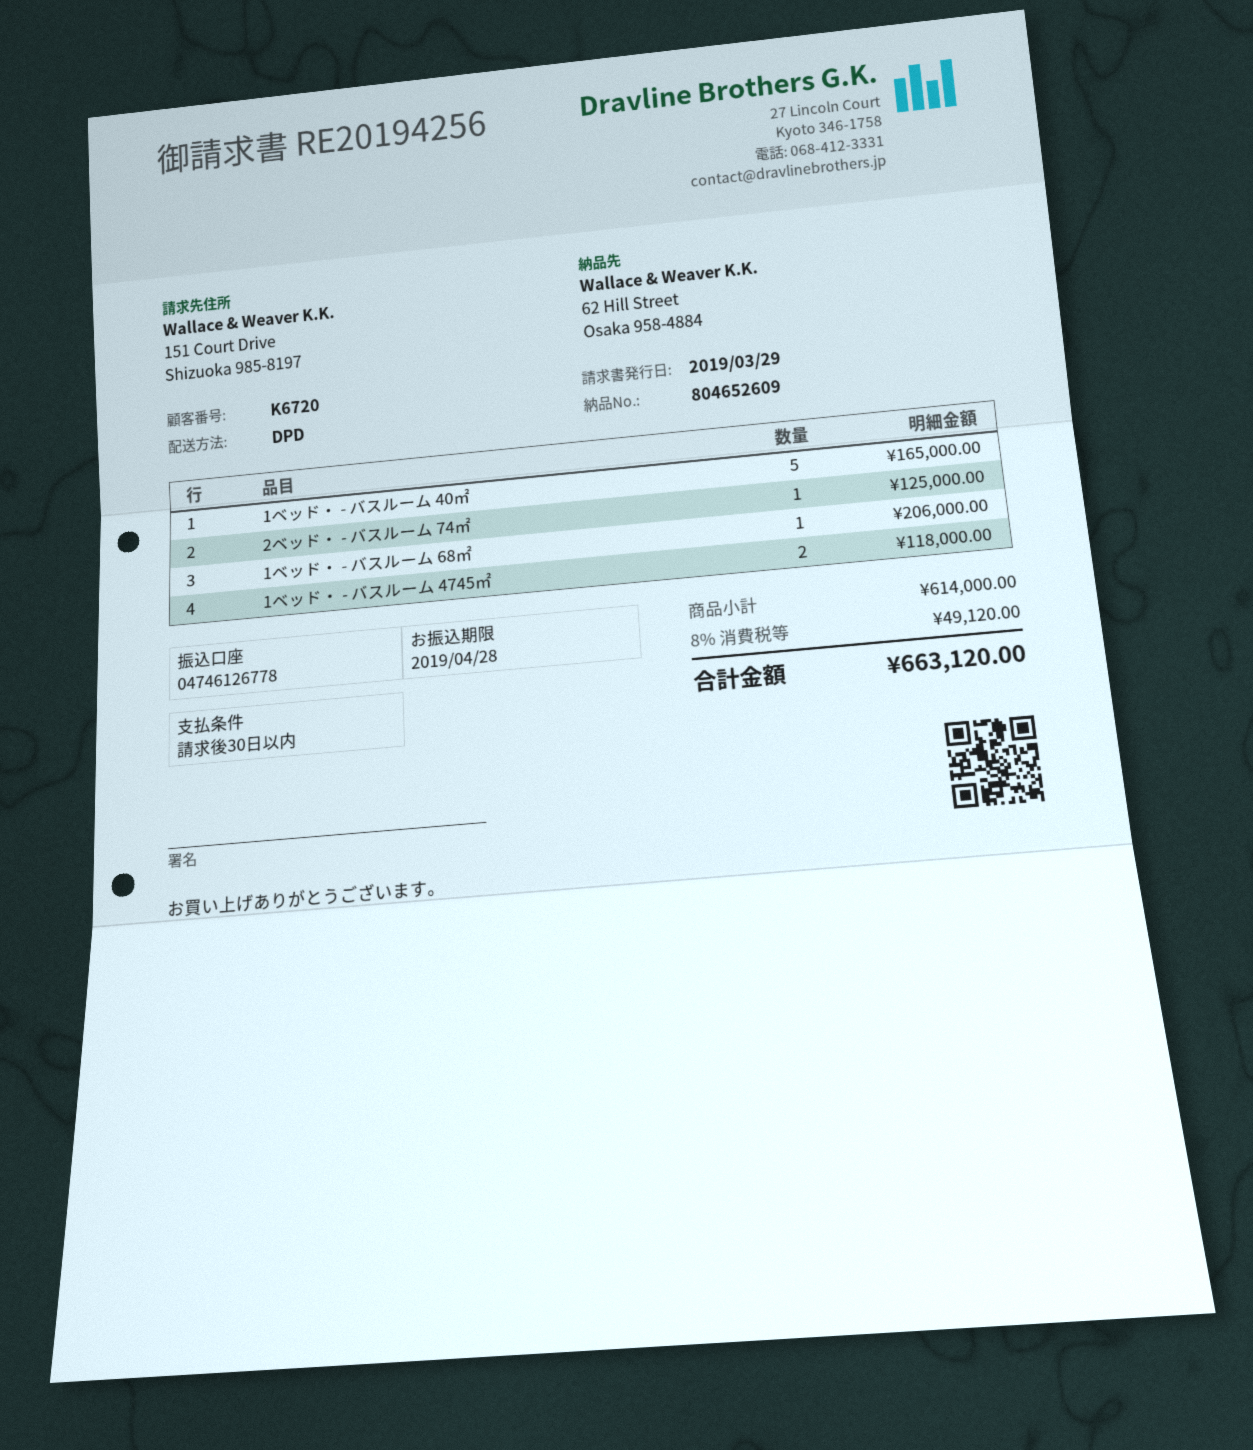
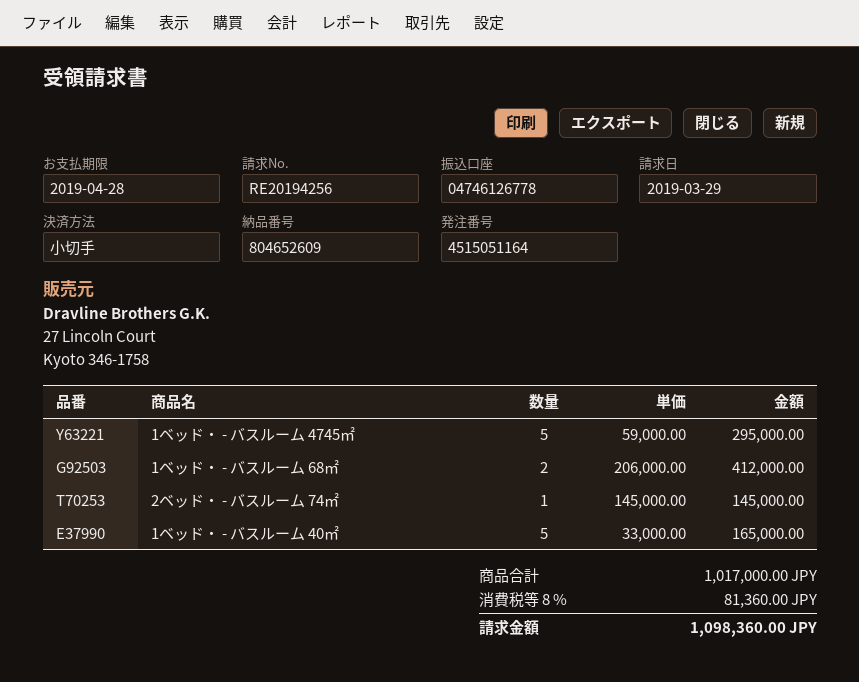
2ベッド・ - バスルーム 74㎡: 1 for 125000.00 -> 1 for 145000.00
1ベッド・ - バスルーム 68㎡: 1 for 206000.00 -> 2 for 412000.00
1ベッド・ - バスルーム 4745㎡: 2 for 118000.00 -> 5 for 295000.00
subtotal: 614000.00 -> 1017000.00
tax: 8% = 49120.00 -> 8% = 81360.00
total: 663120.00 -> 1098360.00

